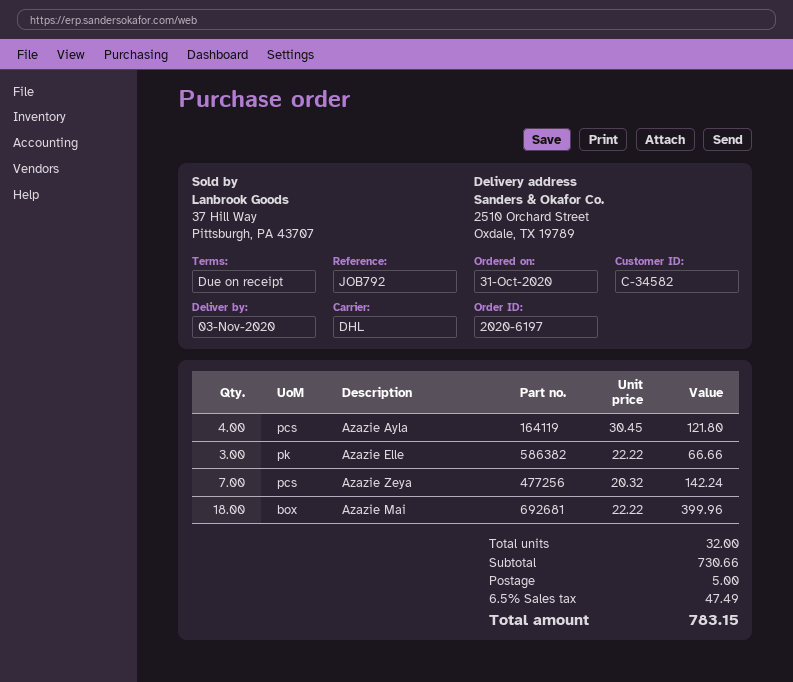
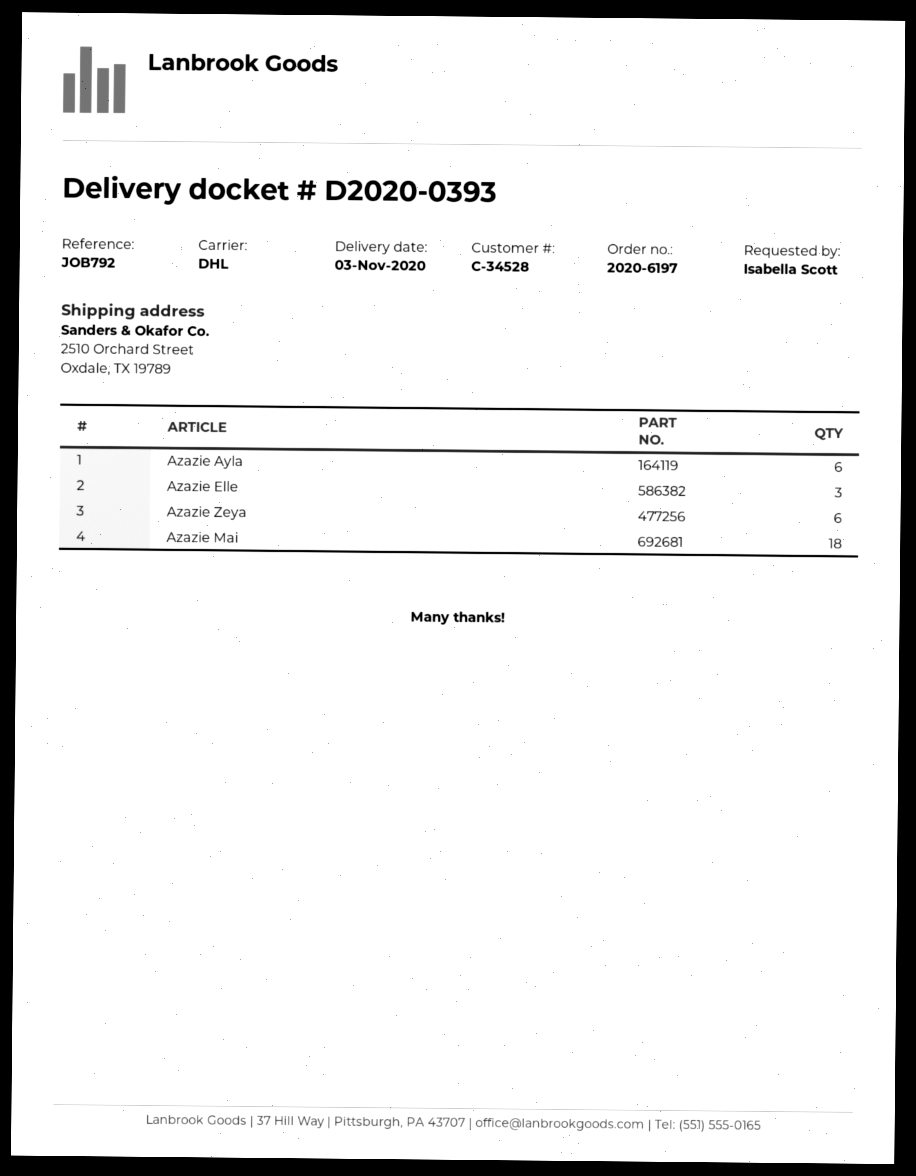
customer number: C-34582 -> C-34528
Azazie Ayla: 4 -> 6
Azazie Zeya: 7 -> 6

